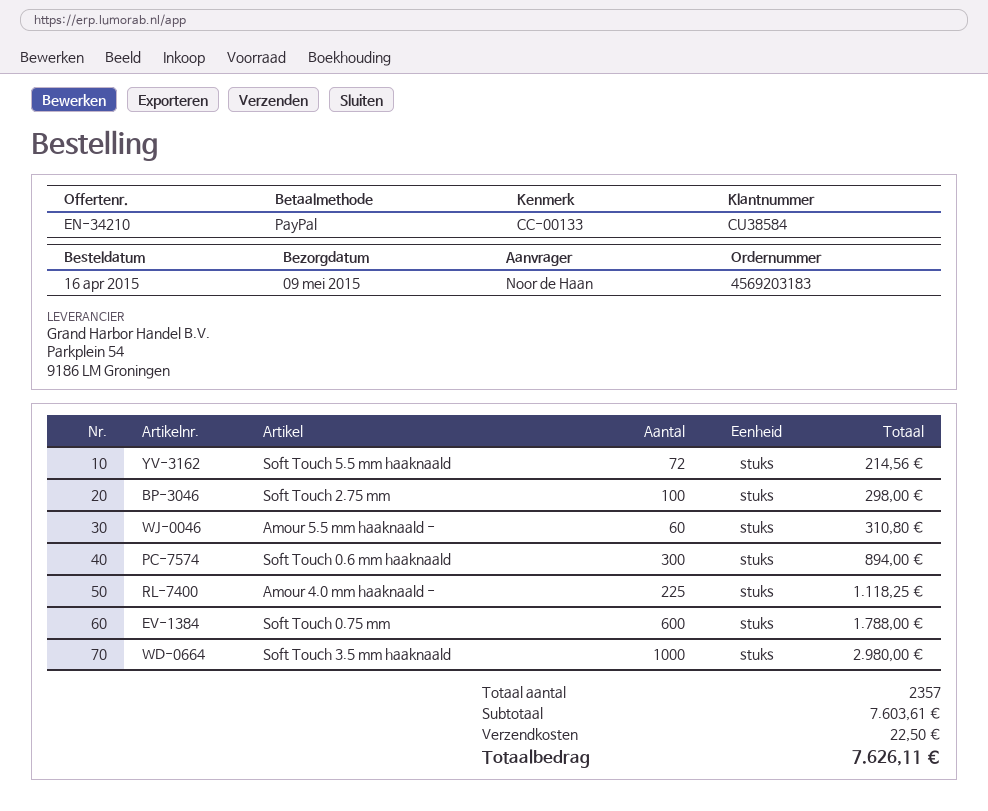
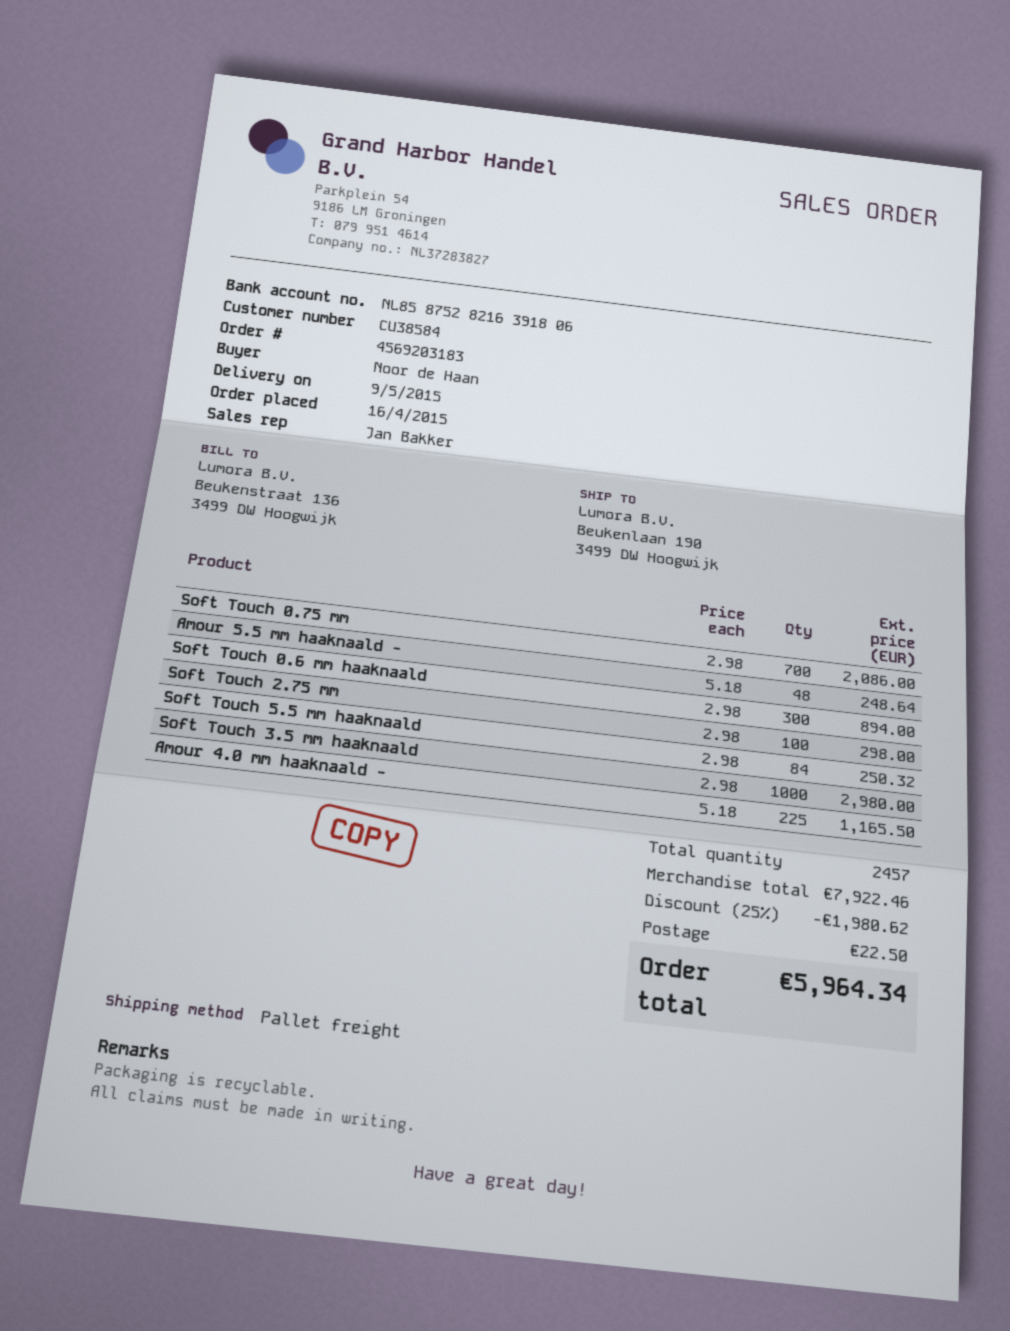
Soft Touch 5.5 mm haaknaald: 72 for 214.56 -> 84 for 250.32
Amour 5.5 mm haaknaald -: 60 for 310.80 -> 48 for 248.64
Amour 4.0 mm haaknaald -: 225 for 1118.25 -> 225 for 1165.50
Soft Touch 0.75 mm: 600 for 1788.00 -> 700 for 2086.00
total quantity: 2357 -> 2457
subtotal: 7603.61 -> 7922.46
discount: none -> 25% = 1980.62
total: 7626.11 -> 5964.34

